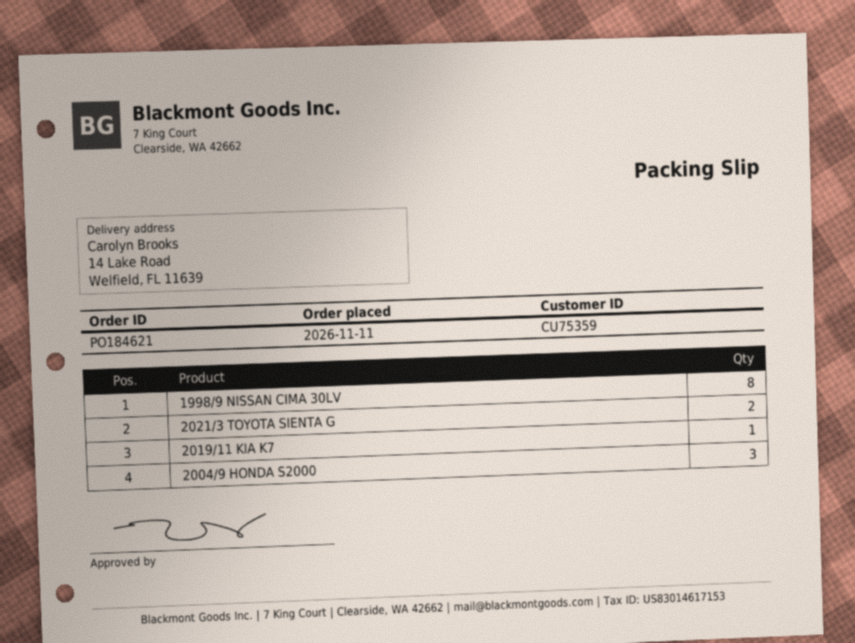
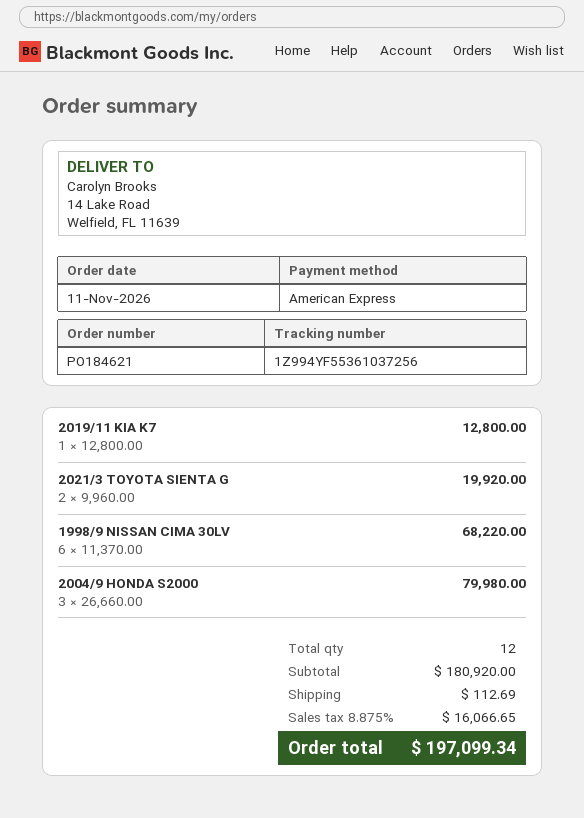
1998/9 NISSAN CIMA 30LV: 8 -> 6

